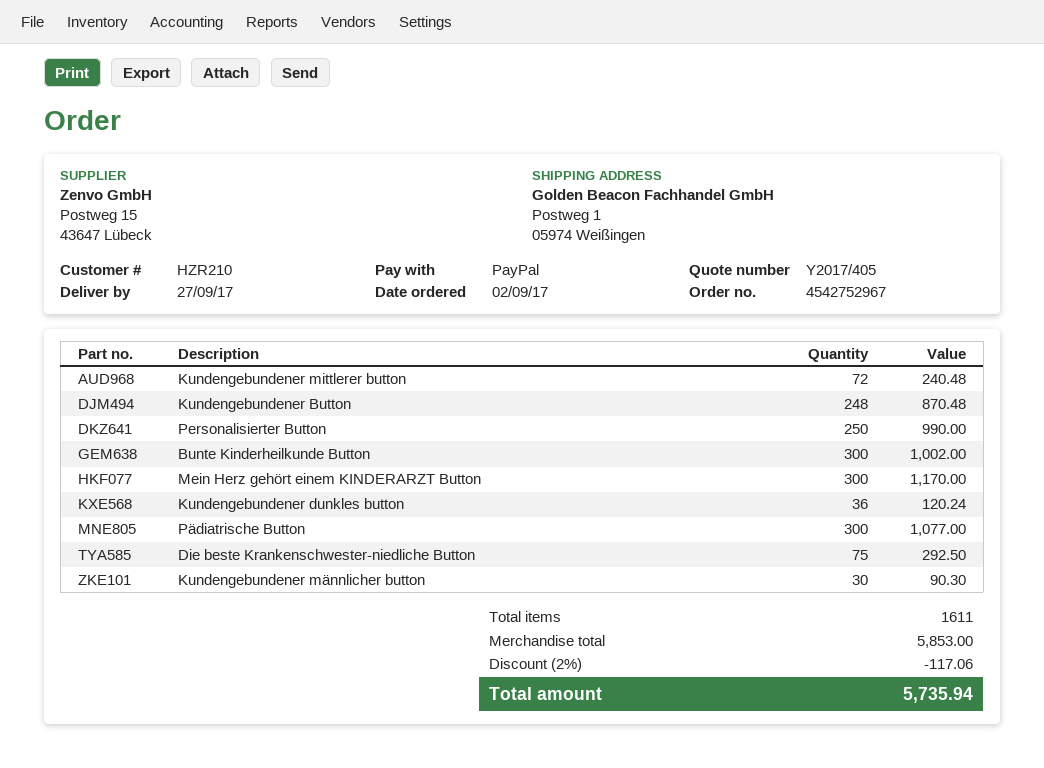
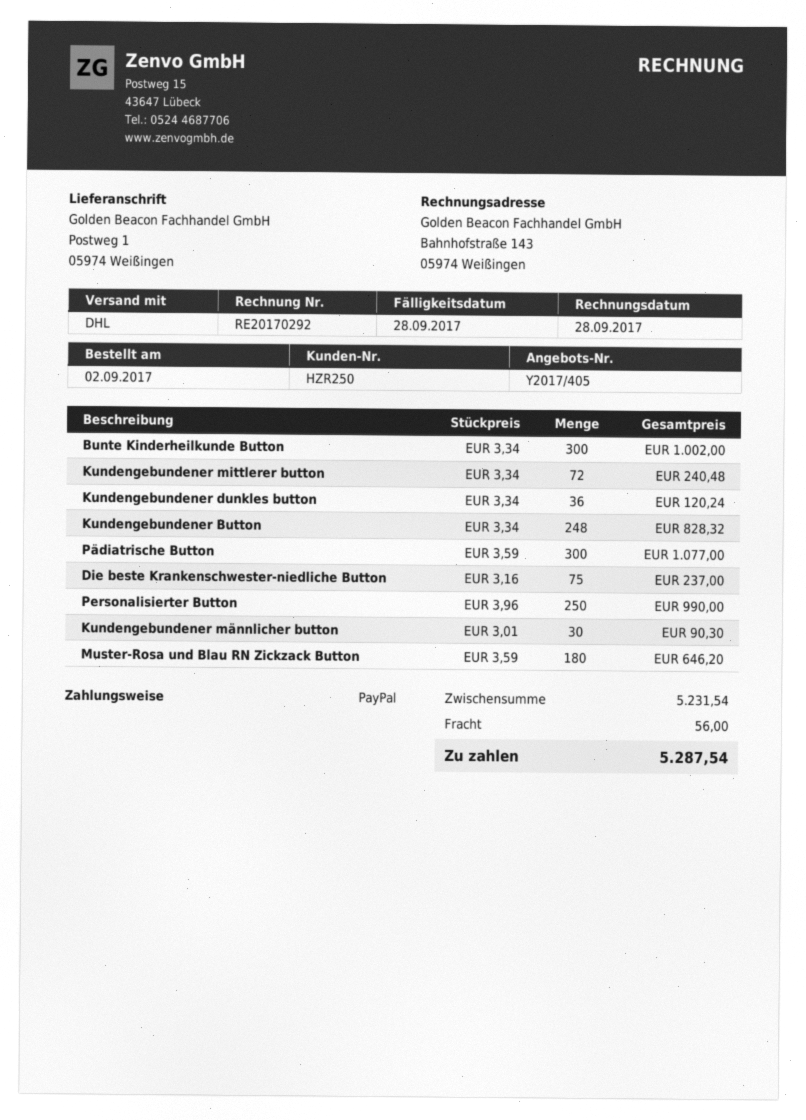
customer number: HZR210 -> HZR250
Kundengebundener Button: 248 for 870.48 -> 248 for 828.32
Mein Herz gehört einem KINDERARZT Button: 300 for 1170.00 -> none
Die beste Krankenschwester-niedliche Button: 75 for 292.50 -> 75 for 237.00
Muster-Rosa und Blau RN Zickzack Button: none -> 180 for 646.20
subtotal: 5853.00 -> 5231.54
discount: 2% = 117.06 -> none
shipping: none -> 56.00
total: 5735.94 -> 5287.54

